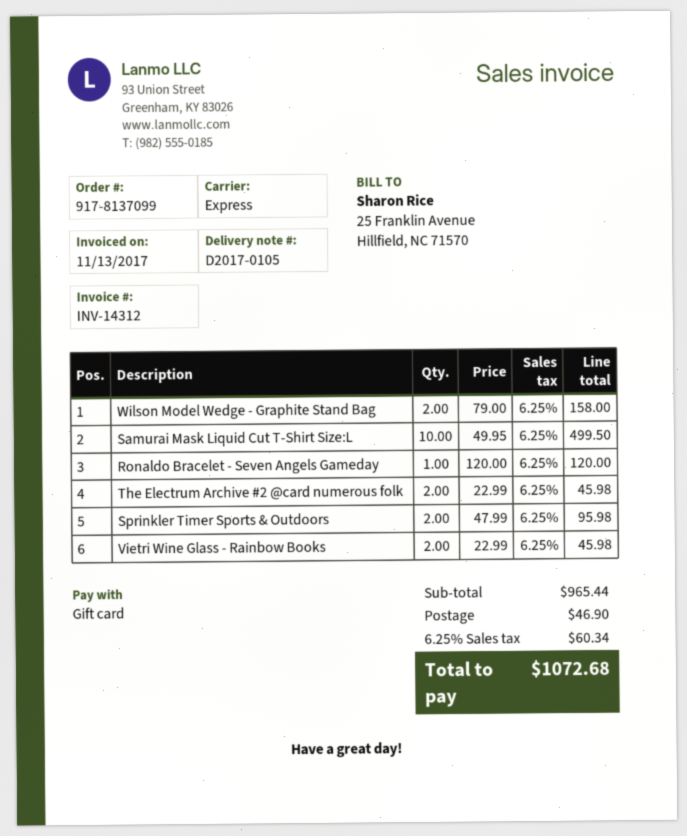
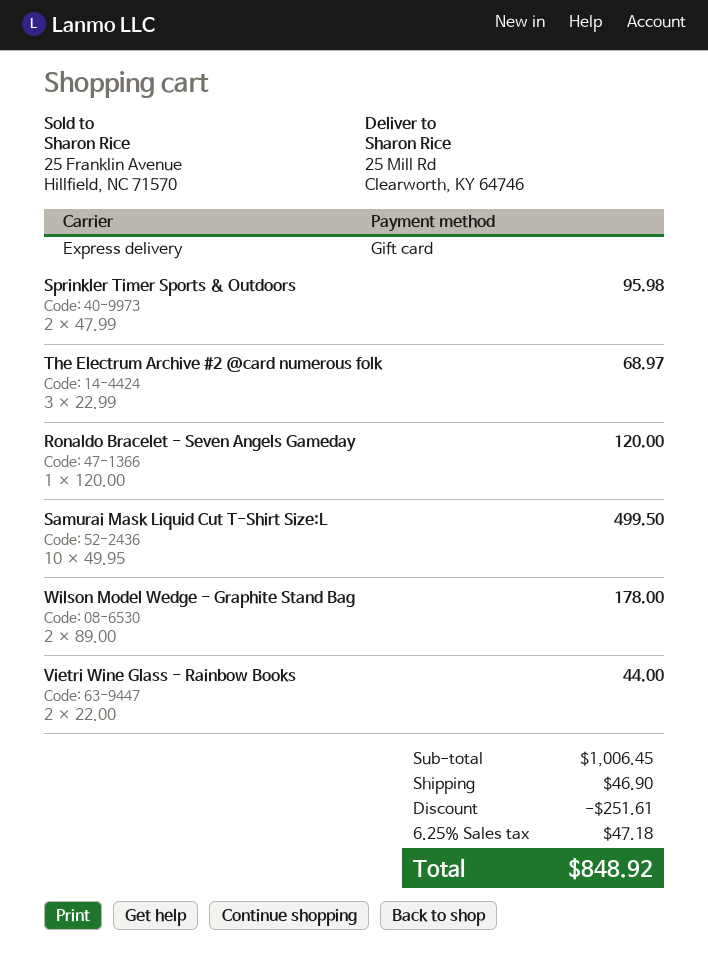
Wilson Model Wedge - Graphite Stand Bag: 2 x 79.00 = 158.00 -> 2 x 89.00 = 178.00
The Electrum Archive #2 @card numerous folk: 2 x 22.99 = 45.98 -> 3 x 22.99 = 68.97
Vietri Wine Glass - Rainbow Books: 2 x 22.99 = 45.98 -> 2 x 22.00 = 44.00
subtotal: 965.44 -> 1006.45
discount: none -> 251.61
tax: 6.25% = 60.34 -> 6.25% = 47.18
total: 1072.68 -> 848.92

